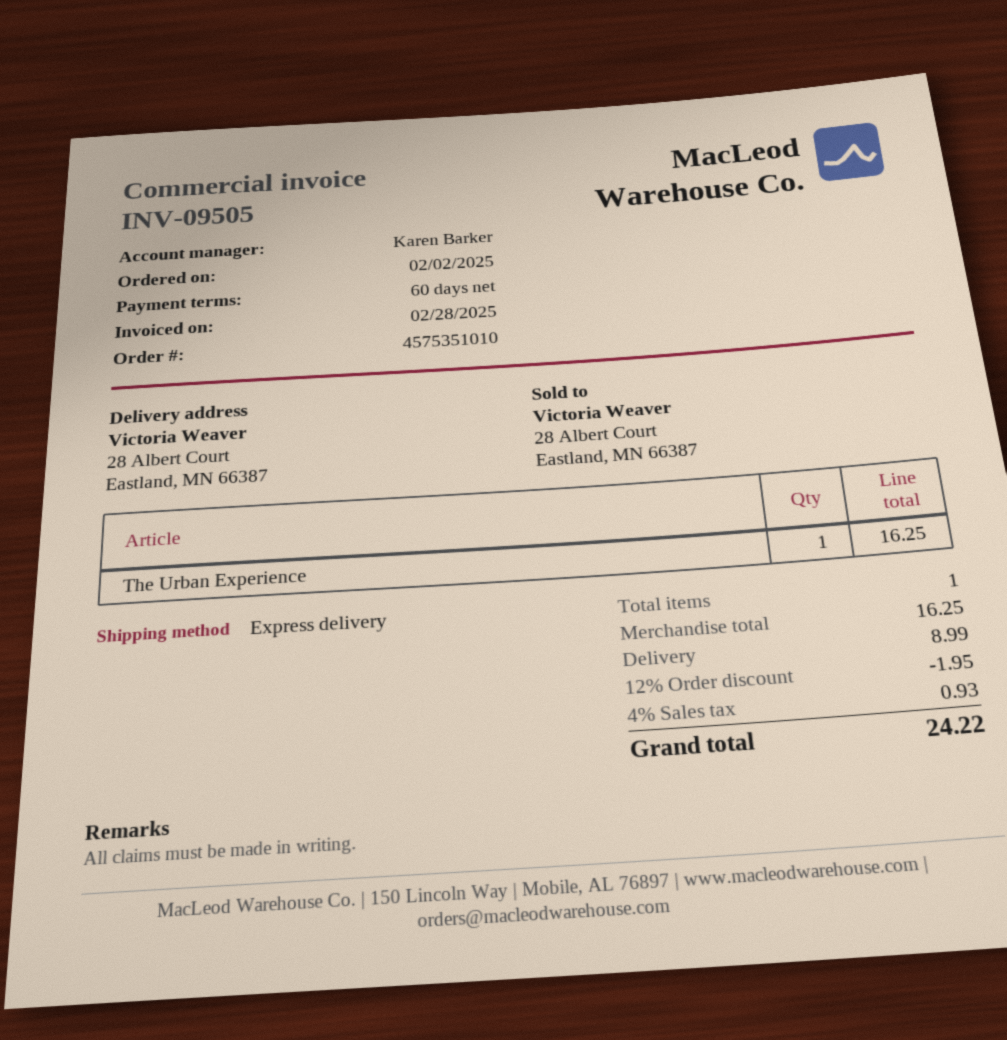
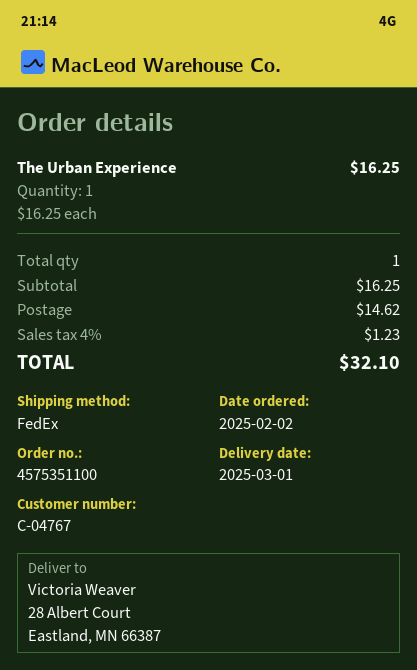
order number: 4575351010 -> 4575351100
shipping method: express -> FedEx
discount: 12% = 1.95 -> none
shipping: 8.99 -> 14.62
tax: 4% = 0.93 -> 4% = 1.23
total: 24.22 -> 32.10

